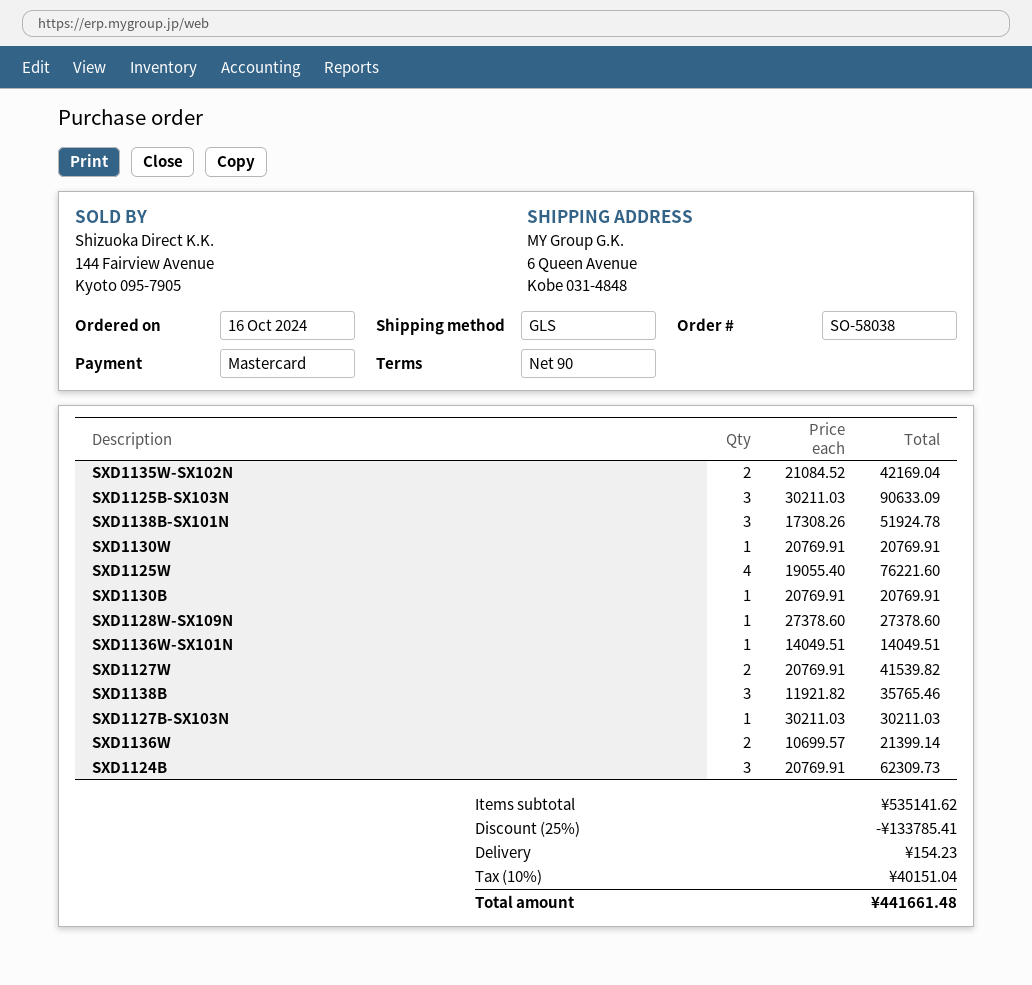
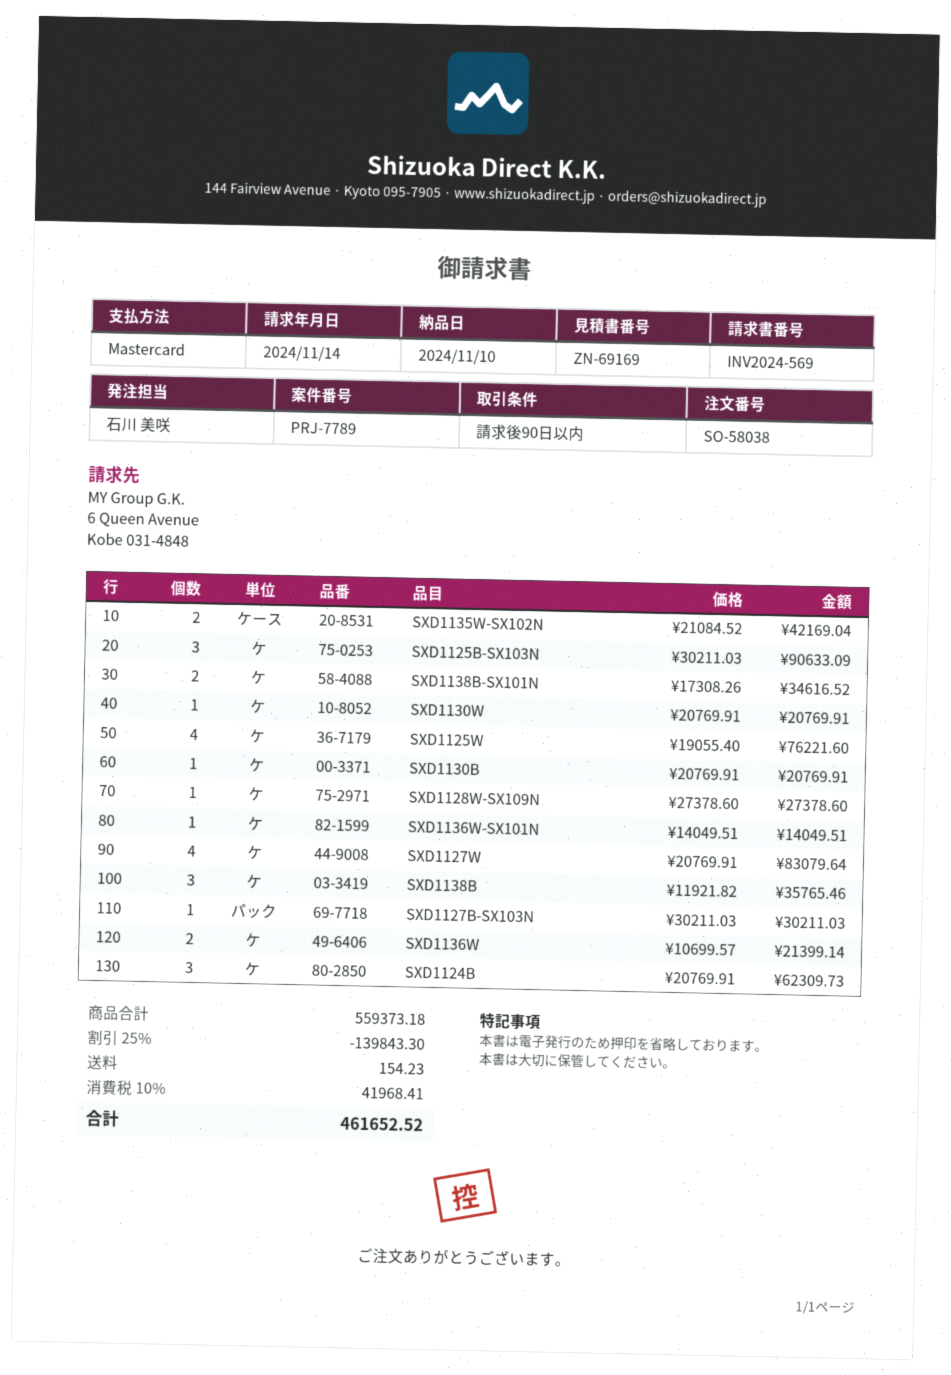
SXD1138B-SX101N: 3 x 17308.26 = 51924.78 -> 2 x 17308.26 = 34616.52
SXD1127W: 2 x 20769.91 = 41539.82 -> 4 x 20769.91 = 83079.64
subtotal: 535141.62 -> 559373.18
discount: 25% = 133785.41 -> 25% = 139843.30
tax: 10% = 40151.04 -> 10% = 41968.41
total: 441661.48 -> 461652.52

